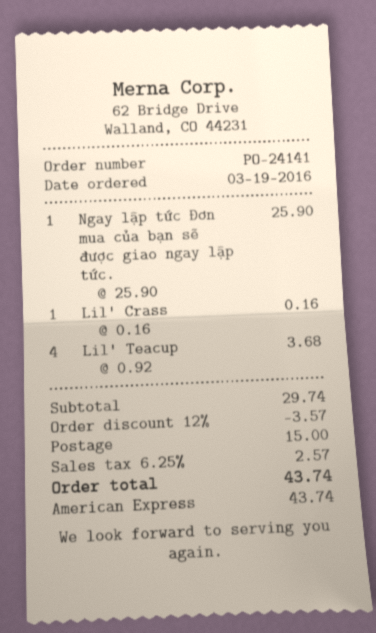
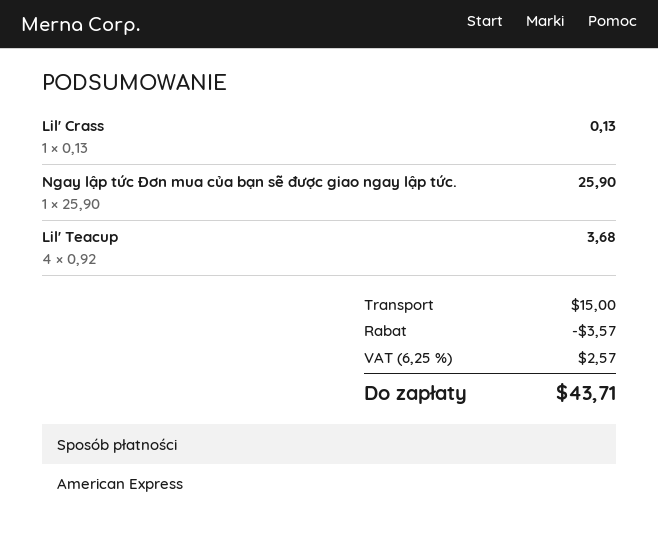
Lil' Crass: 1 x 0.16 = 0.16 -> 1 x 0.13 = 0.13
total: 43.74 -> 43.71

